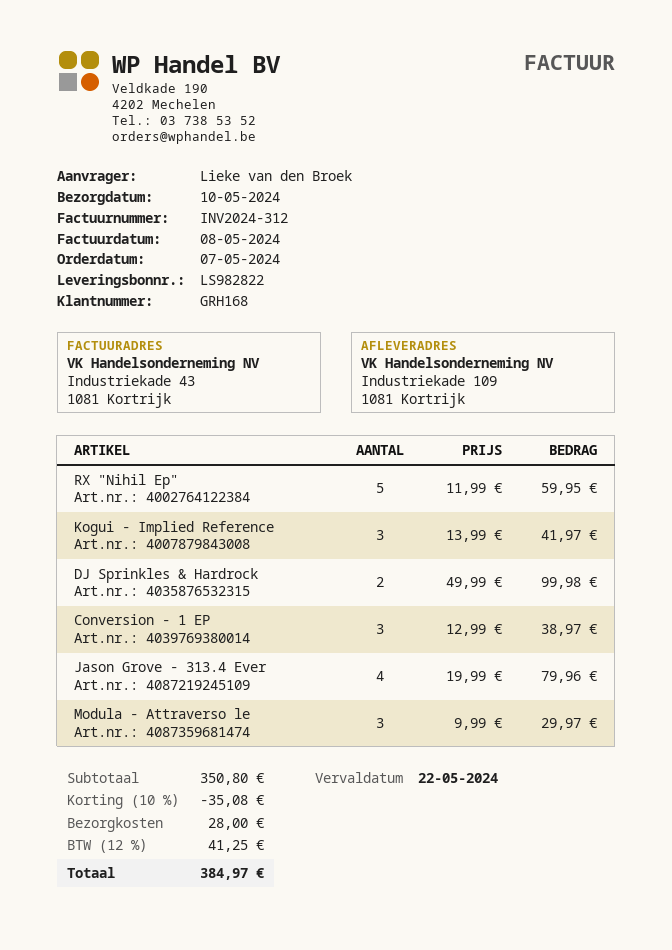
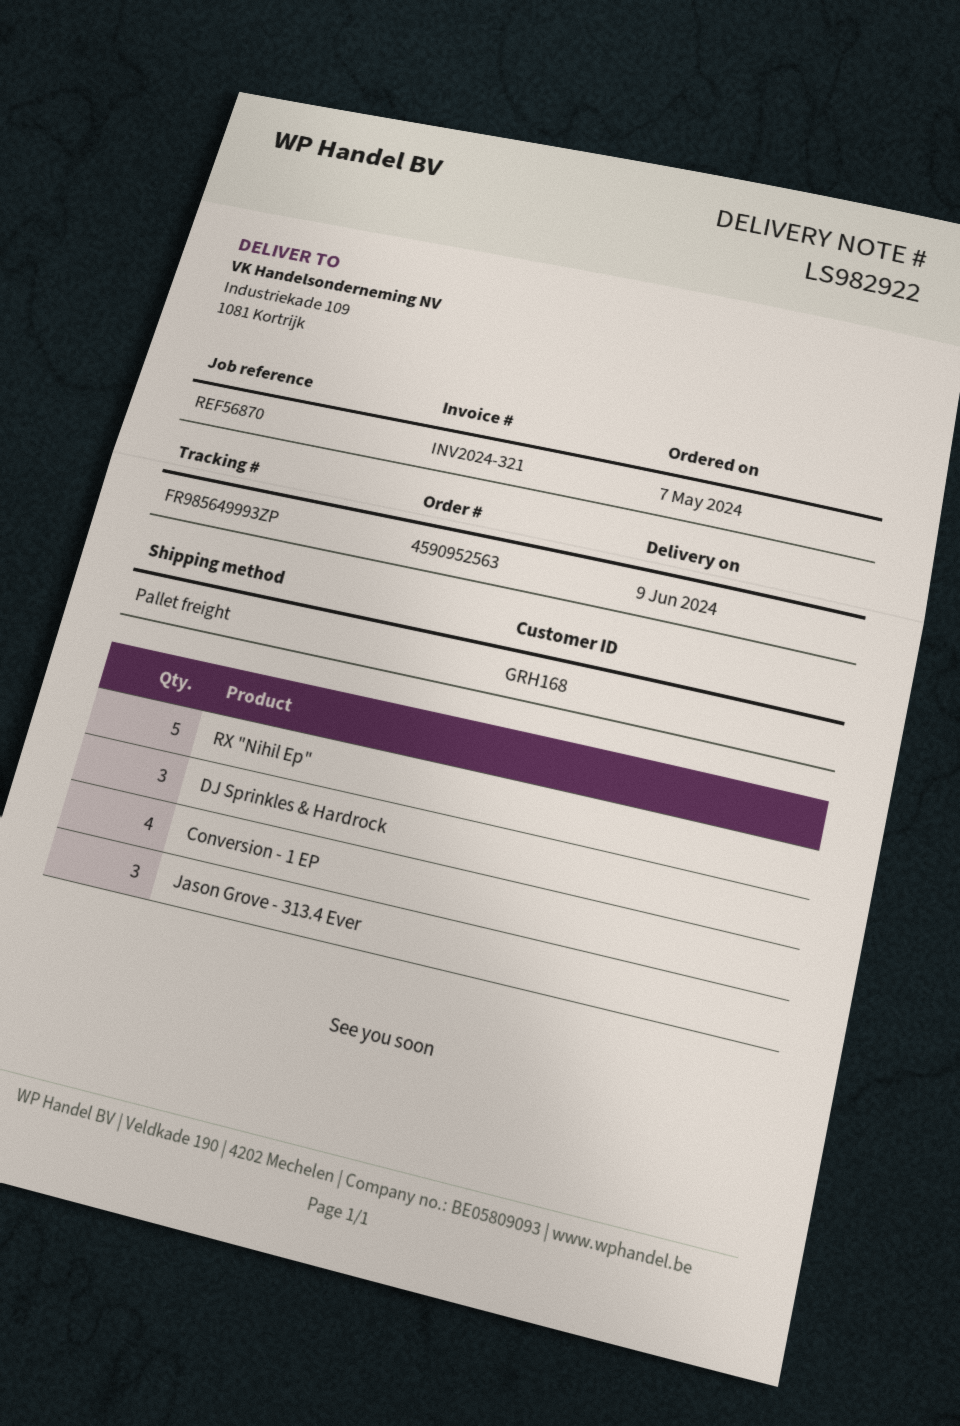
delivery note number: LS982822 -> LS982922
delivery date: 2024-05-10 -> 2024-06-09
invoice number: INV2024-312 -> INV2024-321
Kogui - Implied Reference: 3 -> none
DJ Sprinkles & Hardrock: 2 -> 3
Conversion - 1 EP: 3 -> 4
Jason Grove - 313.4 Ever: 4 -> 3
Modula - Attraverso le: 3 -> none

